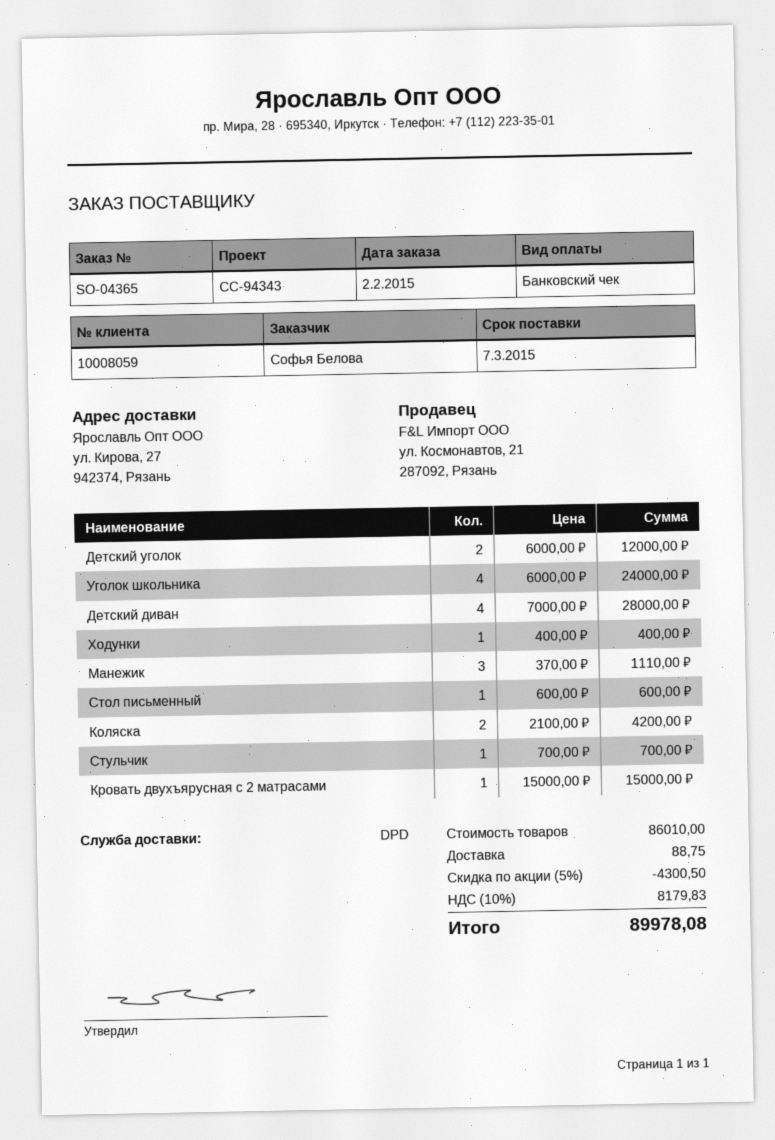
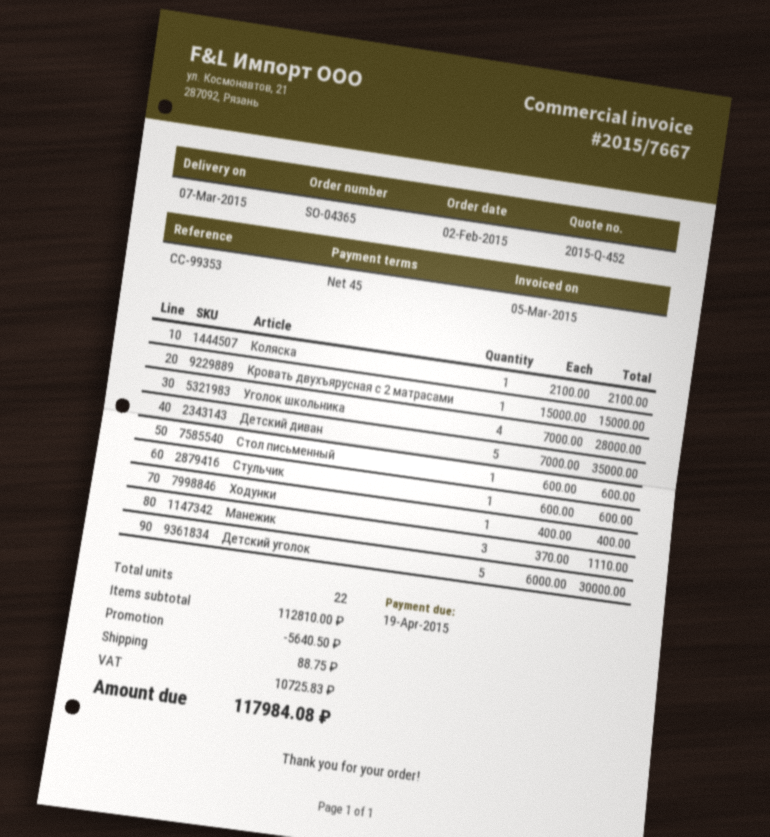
reference: CC-94343 -> CC-99353
Детский уголок: 2 x 6000.00 = 12000.00 -> 5 x 6000.00 = 30000.00
Уголок школьника: 4 x 6000.00 = 24000.00 -> 4 x 7000.00 = 28000.00
Детский диван: 4 x 7000.00 = 28000.00 -> 5 x 7000.00 = 35000.00
Коляска: 2 x 2100.00 = 4200.00 -> 1 x 2100.00 = 2100.00
Стульчик: 1 x 700.00 = 700.00 -> 1 x 600.00 = 600.00
subtotal: 86010.00 -> 112810.00
discount: 4300.50 -> 5640.50
tax: 8179.83 -> 10725.83
total: 89978.08 -> 117984.08

